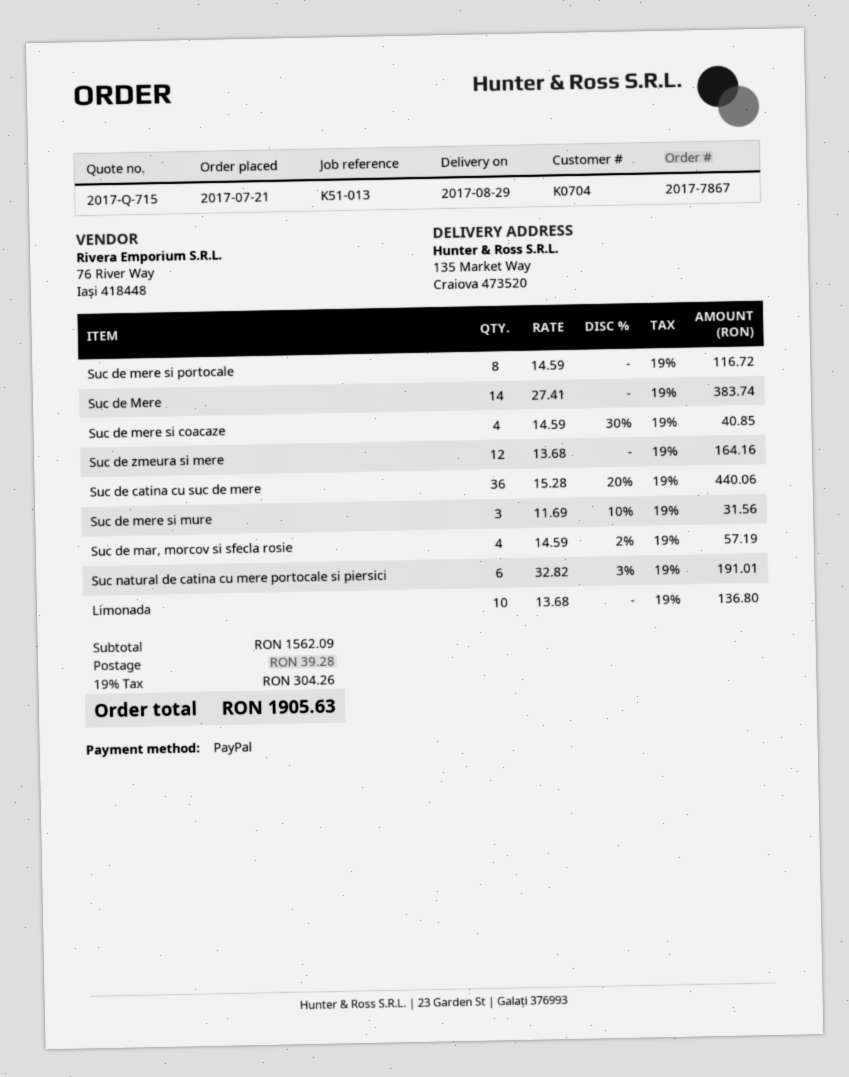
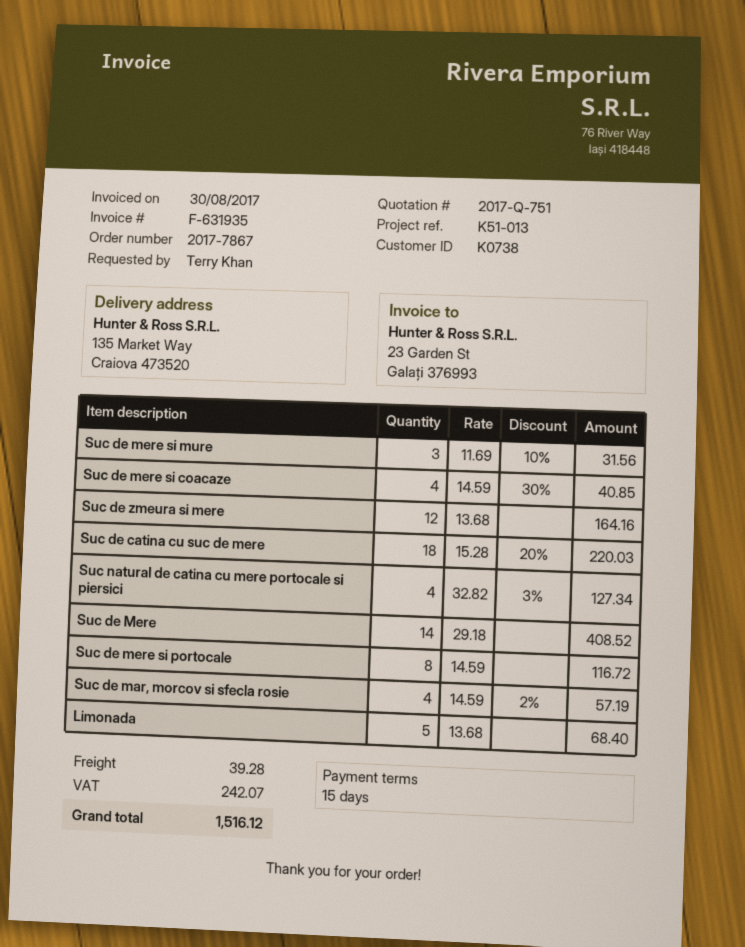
quote number: 2017-Q-715 -> 2017-Q-751
customer number: K0704 -> K0738
Suc de Mere: 14 x 27.41 = 383.74 -> 14 x 29.18 = 408.52
Suc de catina cu suc de mere: 36 x 15.28 - 20% = 440.06 -> 18 x 15.28 - 20% = 220.03
Suc natural de catina cu mere portocale si piersici: 6 x 32.82 - 3% = 191.01 -> 4 x 32.82 - 3% = 127.34
Limonada: 10 x 13.68 = 136.80 -> 5 x 13.68 = 68.40
tax: 304.26 -> 242.07
total: 1905.63 -> 1516.12

